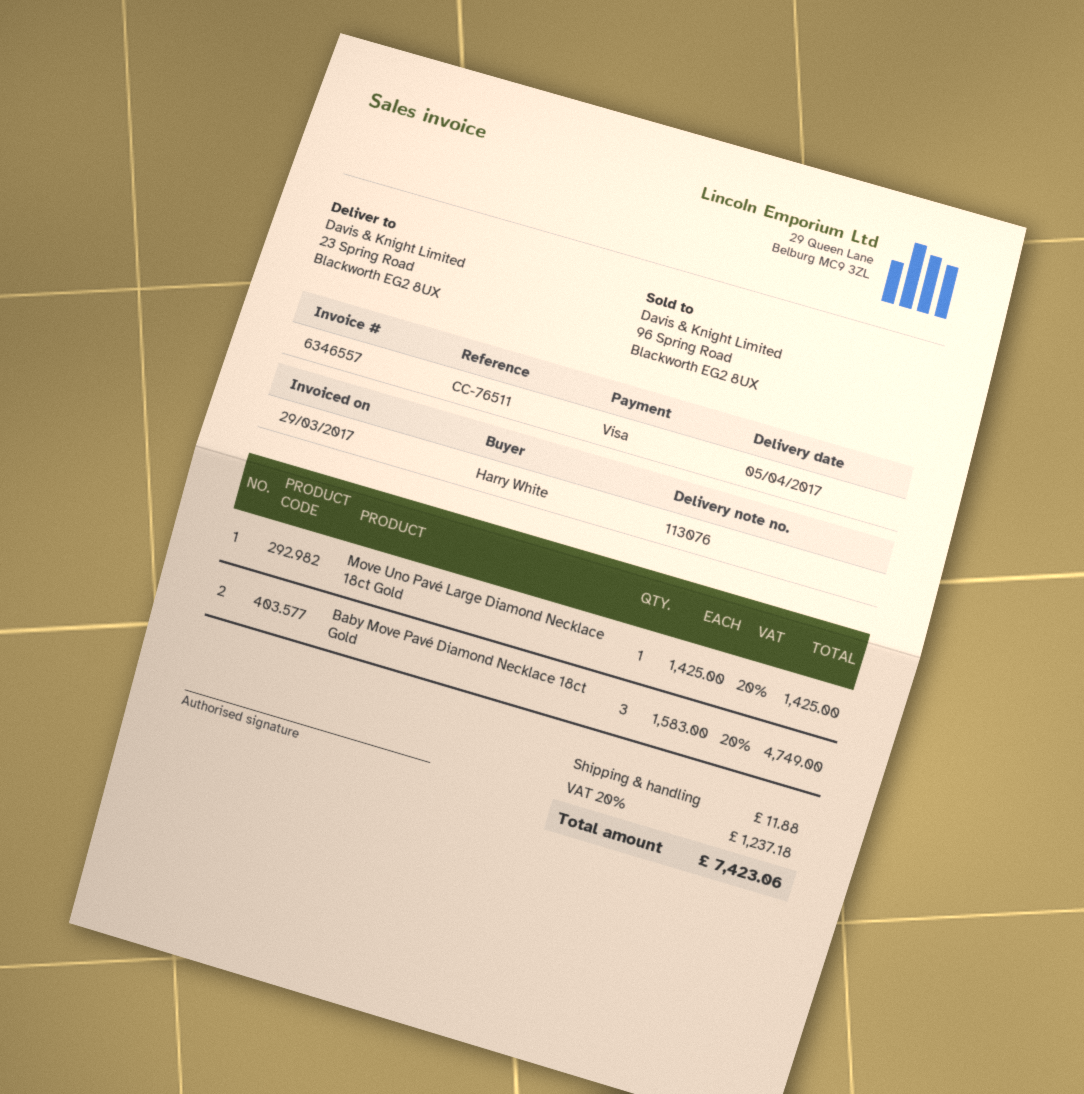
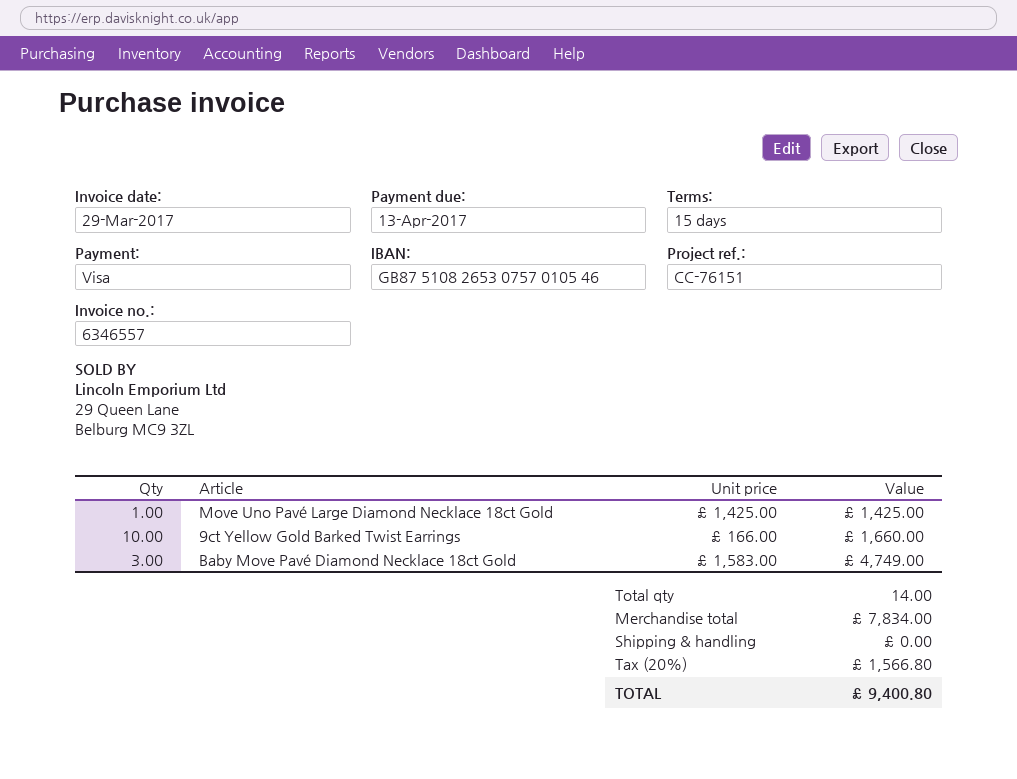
reference: CC-76511 -> CC-76151
9ct Yellow Gold Barked Twist Earrings: none -> 10 x 166.00 = 1660.00
shipping: 11.88 -> 0.00
tax: 20% = 1237.18 -> 20% = 1566.80
total: 7423.06 -> 9400.80

